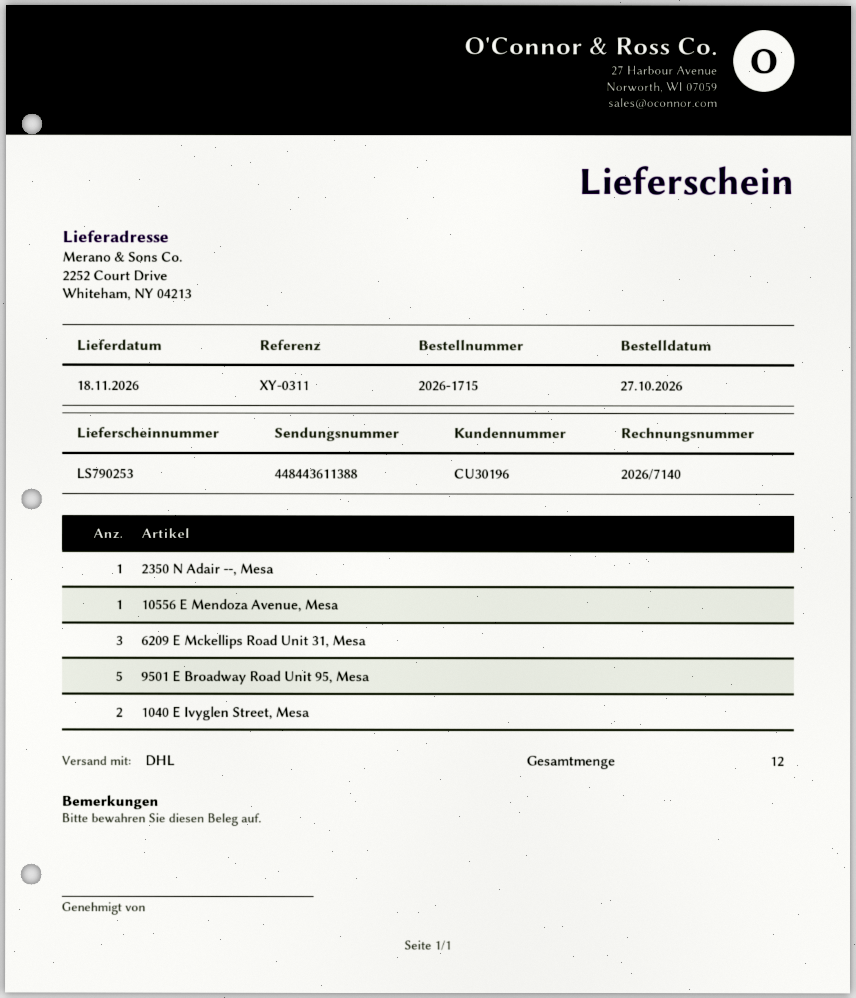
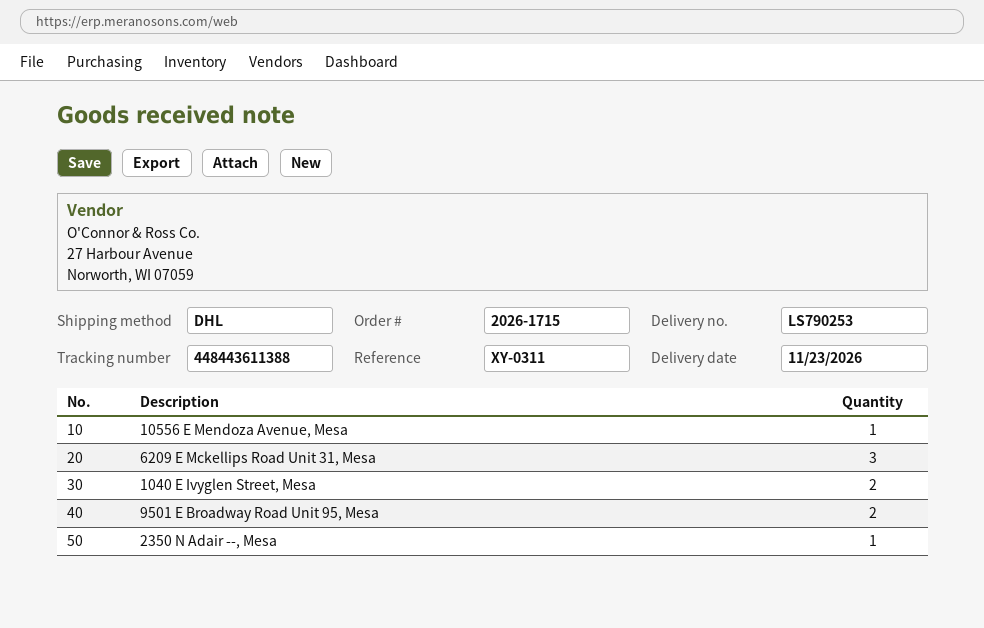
delivery date: 2026-11-18 -> 2026-11-23
9501 E Broadway Road Unit 95, Mesa: 5 -> 2

